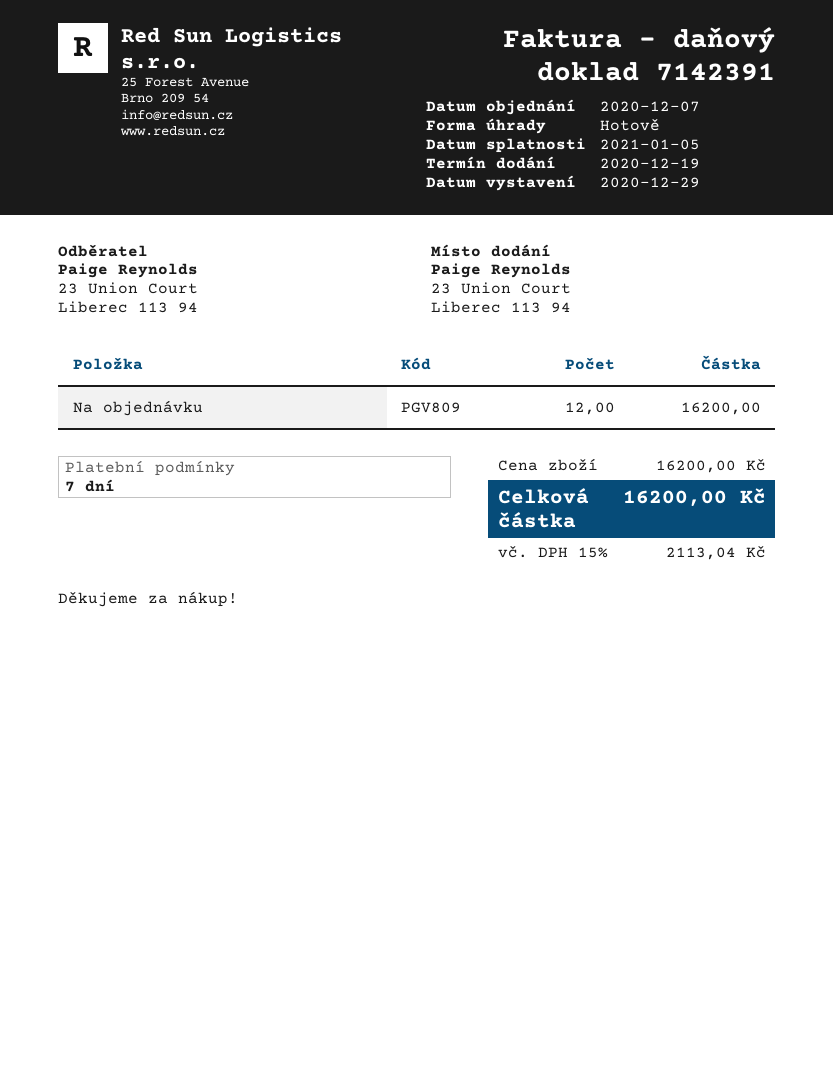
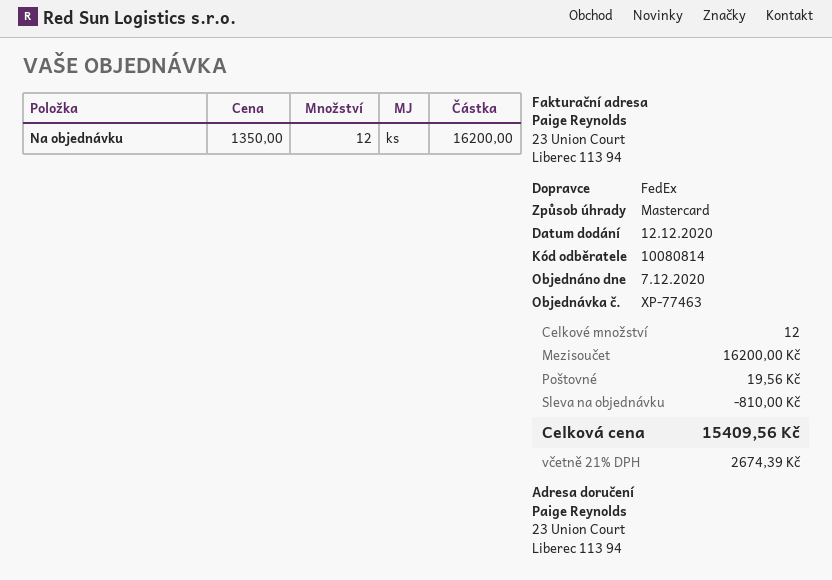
delivery date: 2020-12-19 -> 2020-12-12
payment method: cash -> Mastercard
discount: none -> 810.00
shipping: none -> 19.56
tax: 15% = 2113.04 -> 21% = 2674.39
total: 16200.00 -> 15409.56

